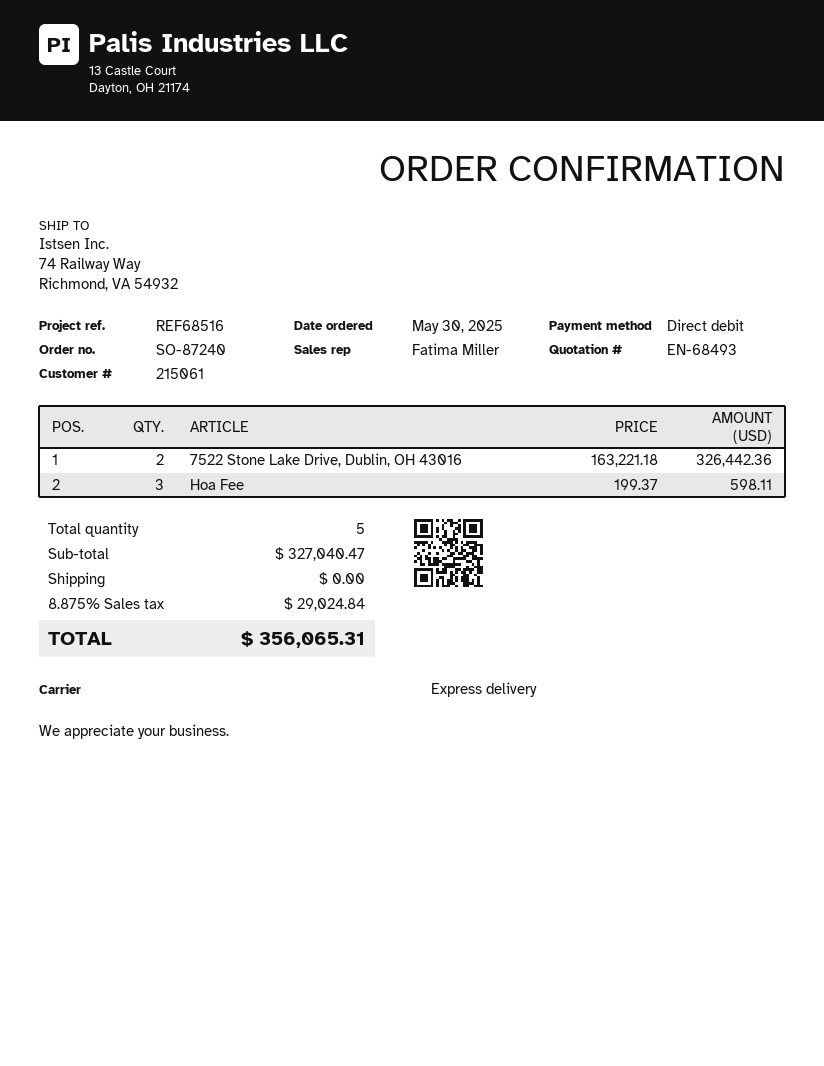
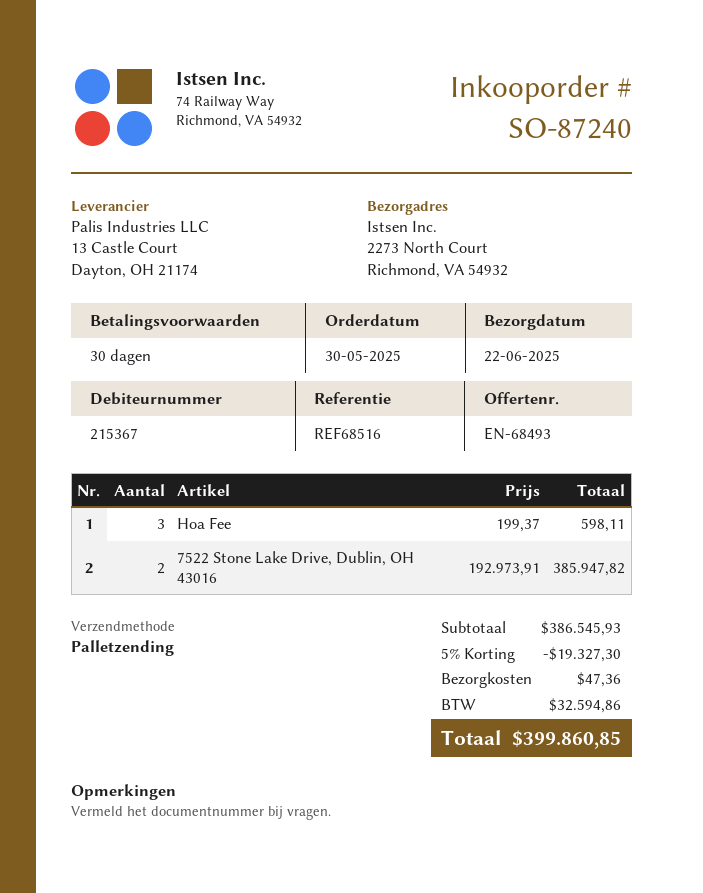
customer number: 215061 -> 215367
shipping method: express -> pallet freight
ship to: 74 Railway Way, Richmond, VA 54932 -> 2273 North Court, Richmond, VA 54932
7522 Stone Lake Drive, Dublin, OH 43016: 2 x 163221.18 = 326442.36 -> 2 x 192973.91 = 385947.82
subtotal: 327040.47 -> 386545.93
discount: none -> 5% = 19327.30
shipping: 0.00 -> 47.36
tax: 29024.84 -> 32594.86
total: 356065.31 -> 399860.85

